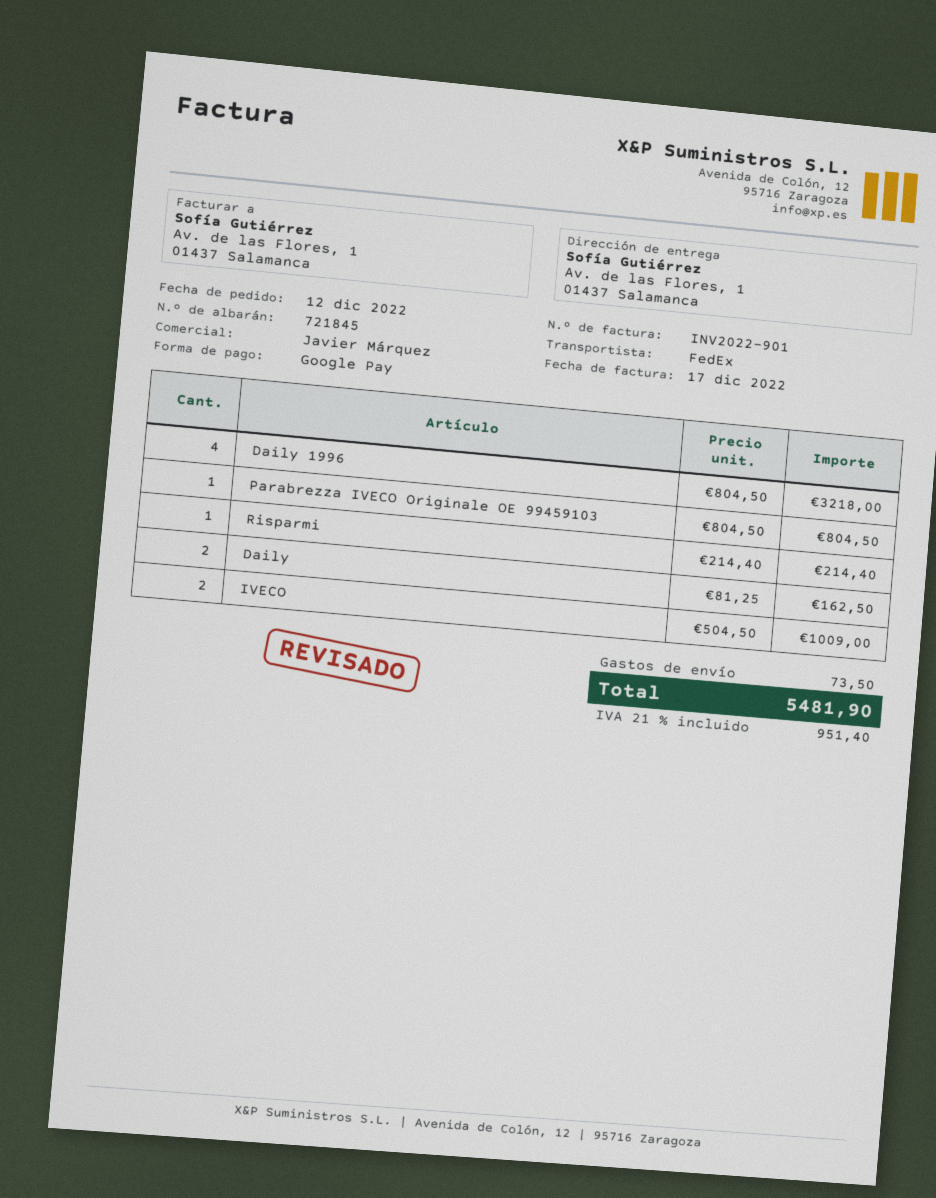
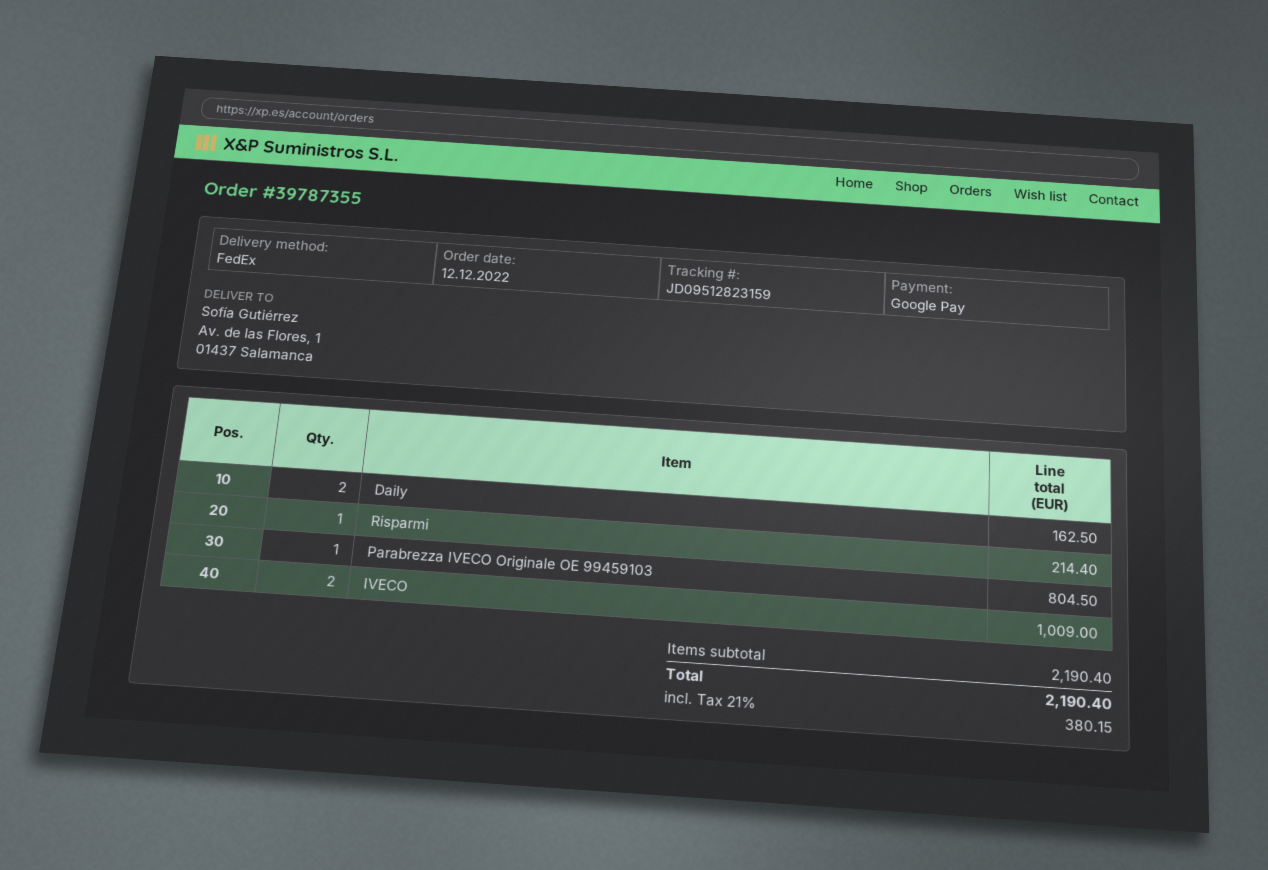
Daily 1996: 4 for 3218.00 -> none
shipping: 73.50 -> none
tax: 21% = 951.40 -> 21% = 380.15
total: 5481.90 -> 2190.40

